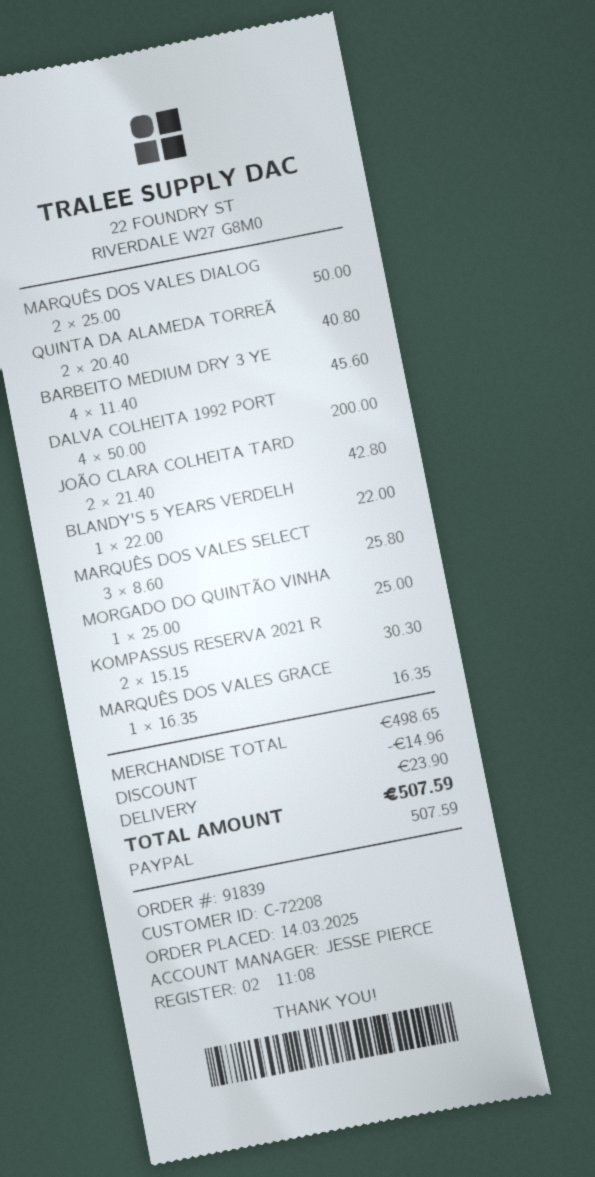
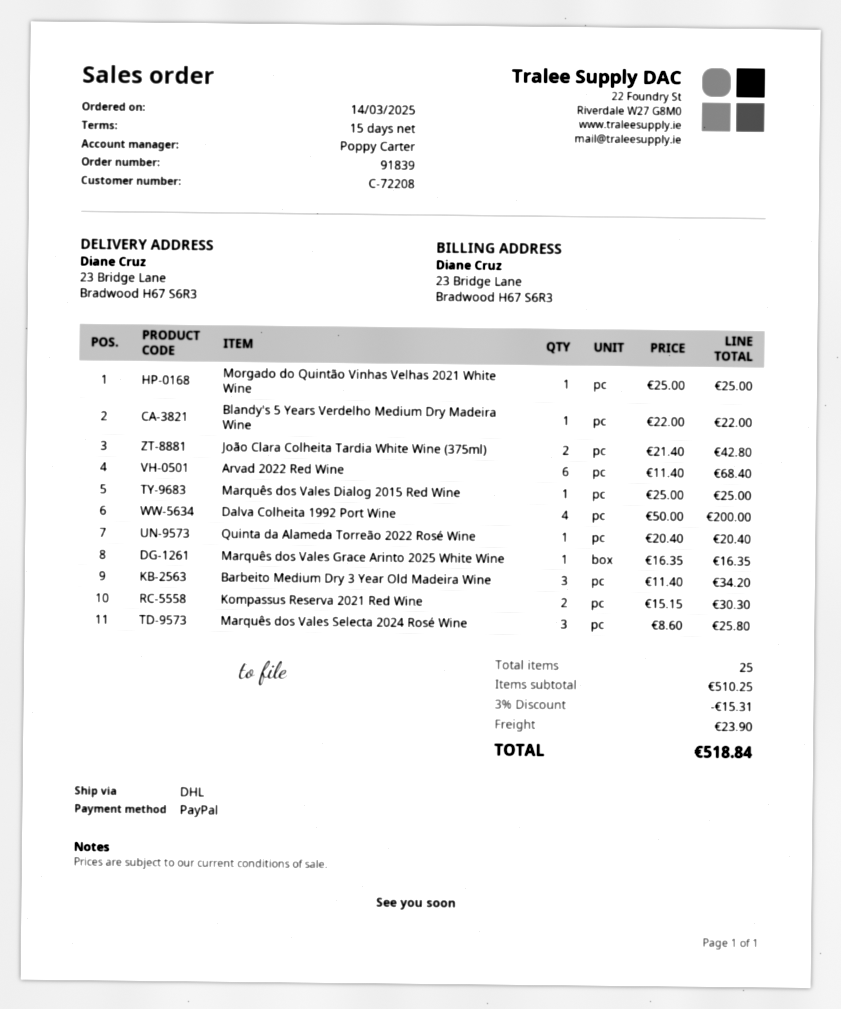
sales rep: JESSE PIERCE -> Poppy Carter
MARQUÊS DOS VALES DIALOG: 2 x 25.00 = 50.00 -> 1 x 25.00 = 25.00
QUINTA DA ALAMEDA TORREÃ: 2 x 20.40 = 40.80 -> 1 x 20.40 = 20.40
BARBEITO MEDIUM DRY 3 YE: 4 x 11.40 = 45.60 -> 3 x 11.40 = 34.20
Arvad 2022 Red Wine: none -> 6 x 11.40 = 68.40
subtotal: 498.65 -> 510.25
discount: 14.96 -> 15.31
total: 507.59 -> 518.84

